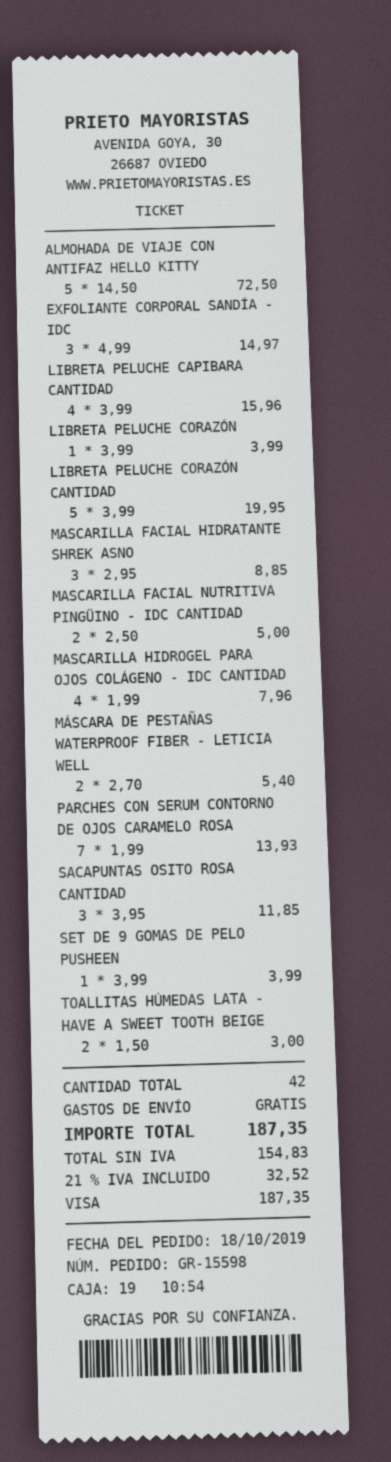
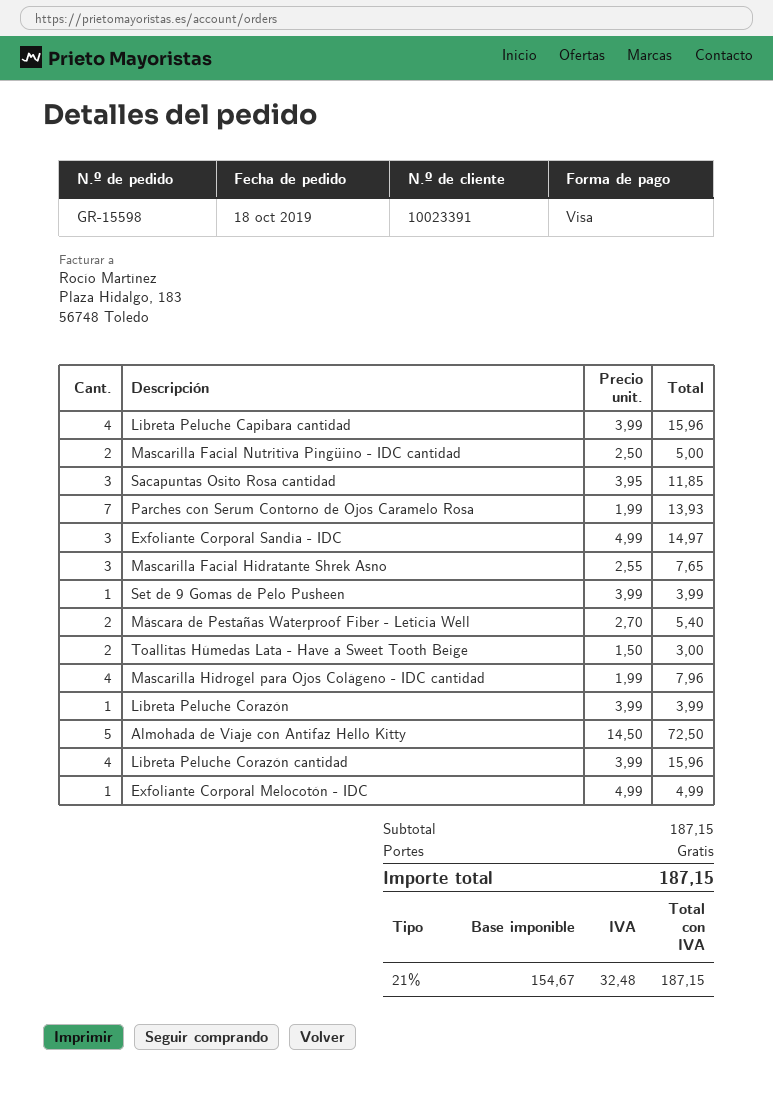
LIBRETA PELUCHE CORAZÓN CANTIDAD: 5 x 3.99 = 19.95 -> 4 x 3.99 = 15.96
MASCARILLA FACIAL HIDRATANTE SHREK ASNO: 3 x 2.95 = 8.85 -> 3 x 2.55 = 7.65
Exfoliante Corporal Melocotón - IDC: none -> 1 x 4.99 = 4.99
net: 154.83 -> 154.67
tax: 21% = 32.52 -> 21% = 32.48
total: 187.35 -> 187.15

